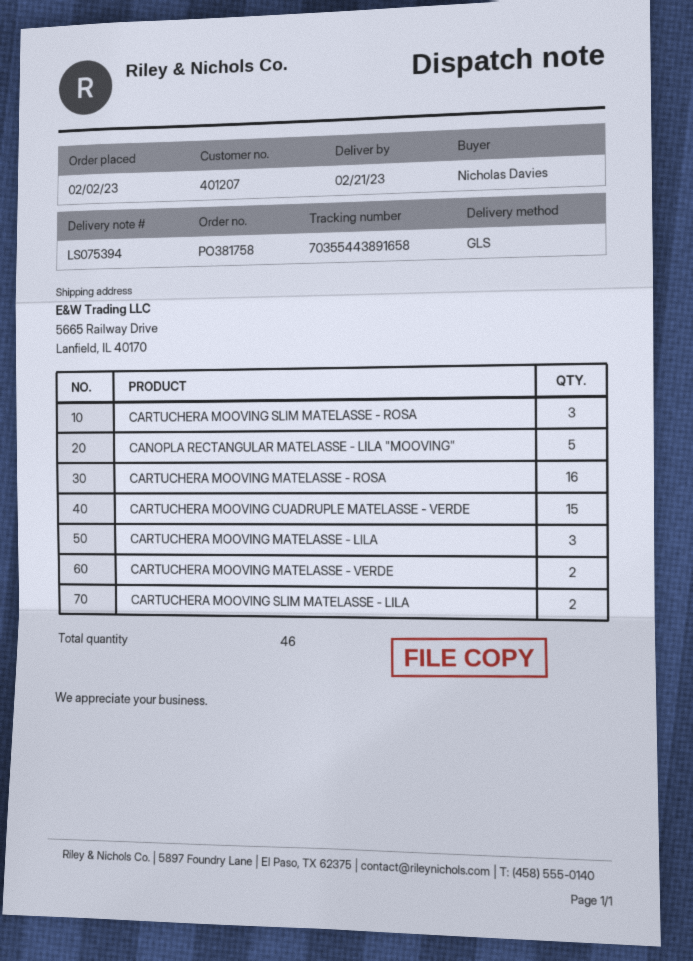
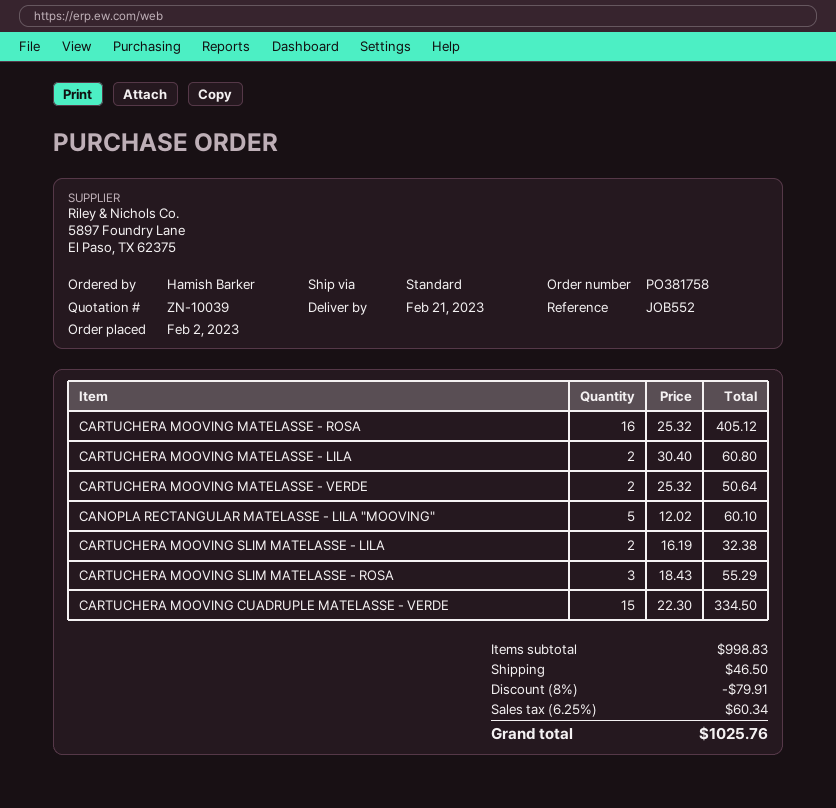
ordered by: Nicholas Davies -> Hamish Barker
shipping method: GLS -> standard
CARTUCHERA MOOVING MATELASSE - LILA: 3 -> 2

